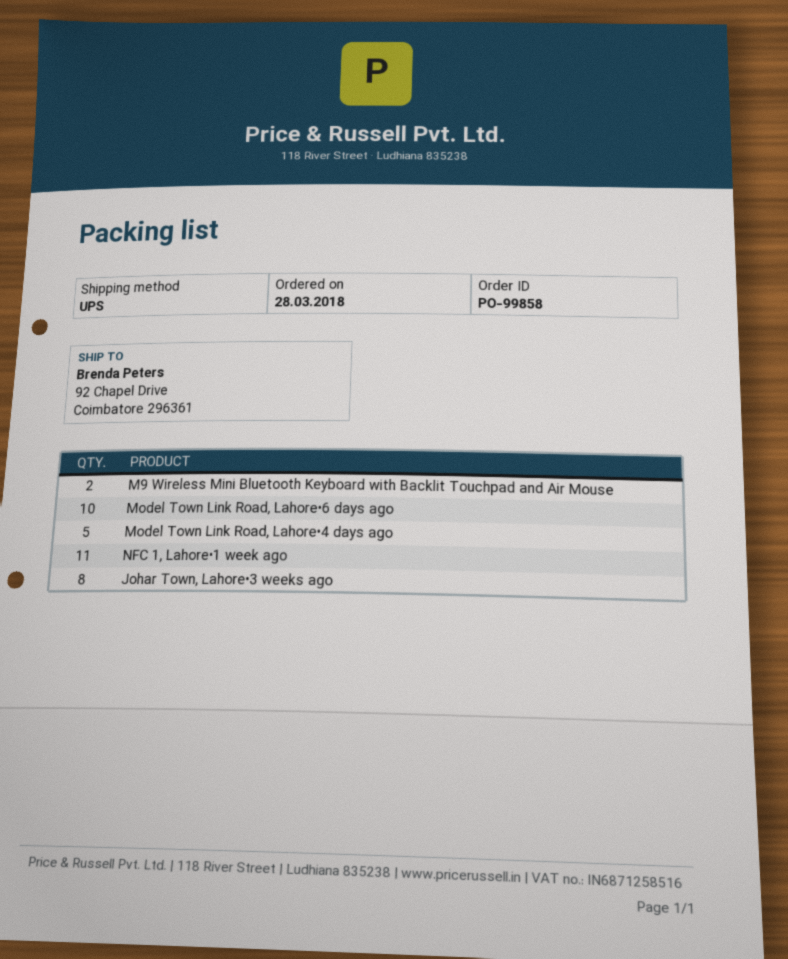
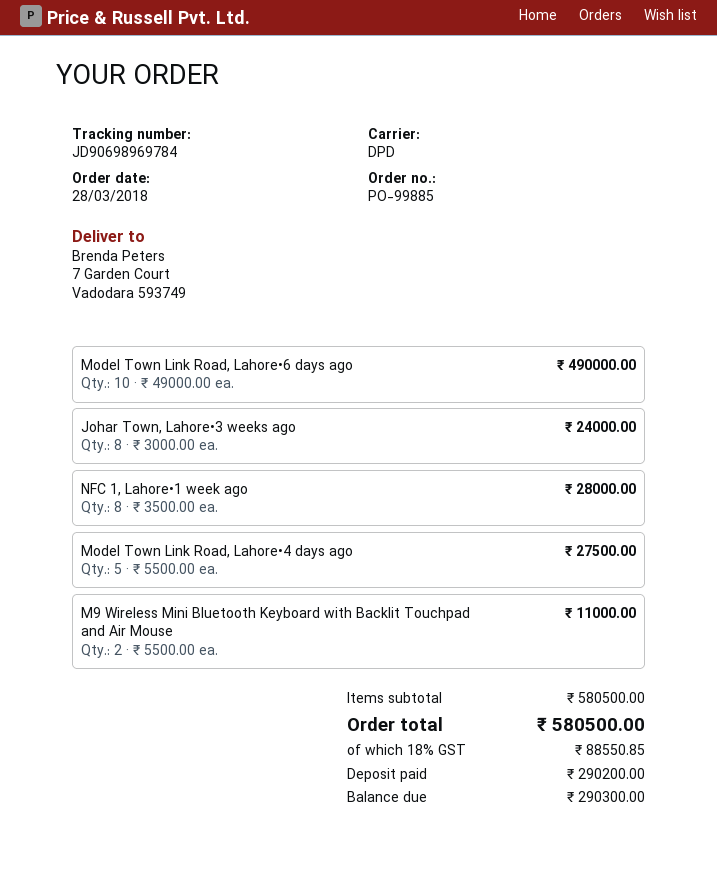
order number: PO-99858 -> PO-99885
shipping method: UPS -> DPD
ship to: 92 Chapel Drive, Coimbatore 296361 -> 7 Garden Court, Vadodara 593749
NFC 1, Lahore•1 week ago: 11 -> 8

